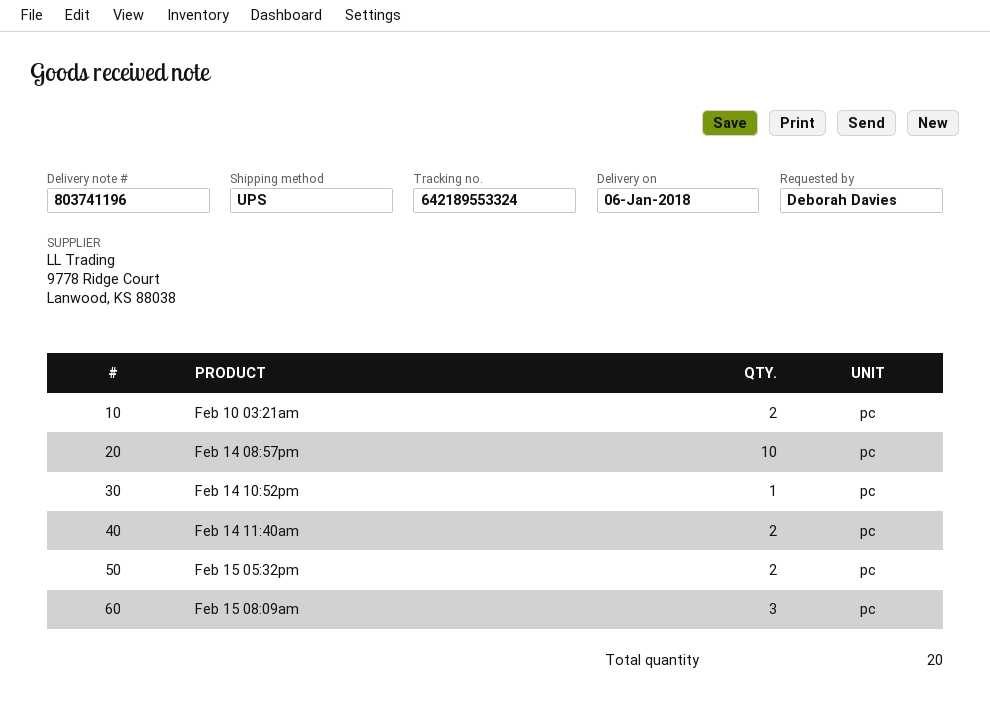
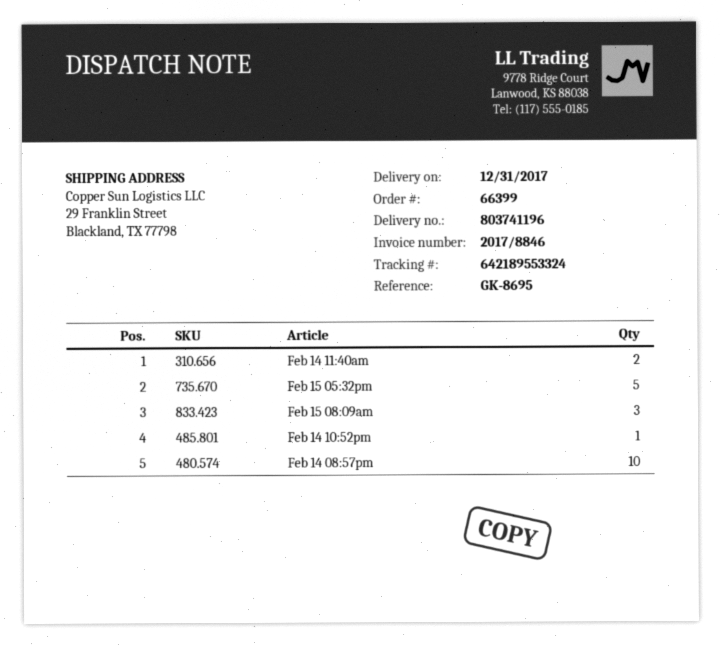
delivery date: 2018-01-06 -> 2017-12-31
Feb 10 03:21am: 2 -> none
Feb 15 05:32pm: 2 -> 5

